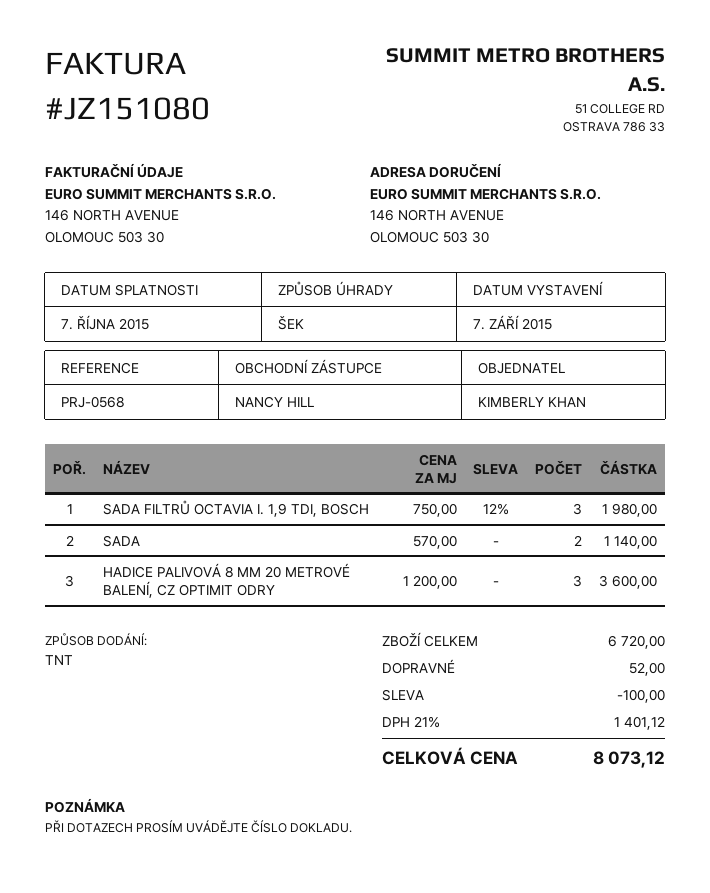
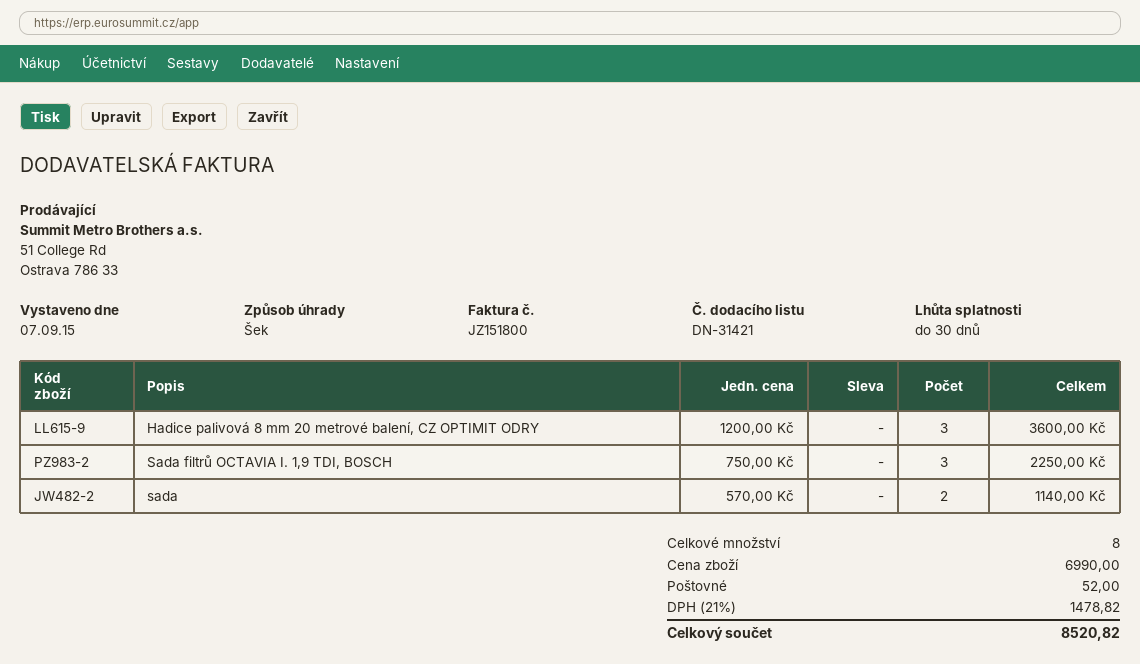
invoice number: JZ151080 -> JZ151800
SADA FILTRŮ OCTAVIA I. 1,9 TDI, BOSCH: 3 x 750.00 - 12% = 1980.00 -> 3 x 750.00 = 2250.00
subtotal: 6720.00 -> 6990.00
discount: 100.00 -> none
tax: 21% = 1401.12 -> 21% = 1478.82
total: 8073.12 -> 8520.82

